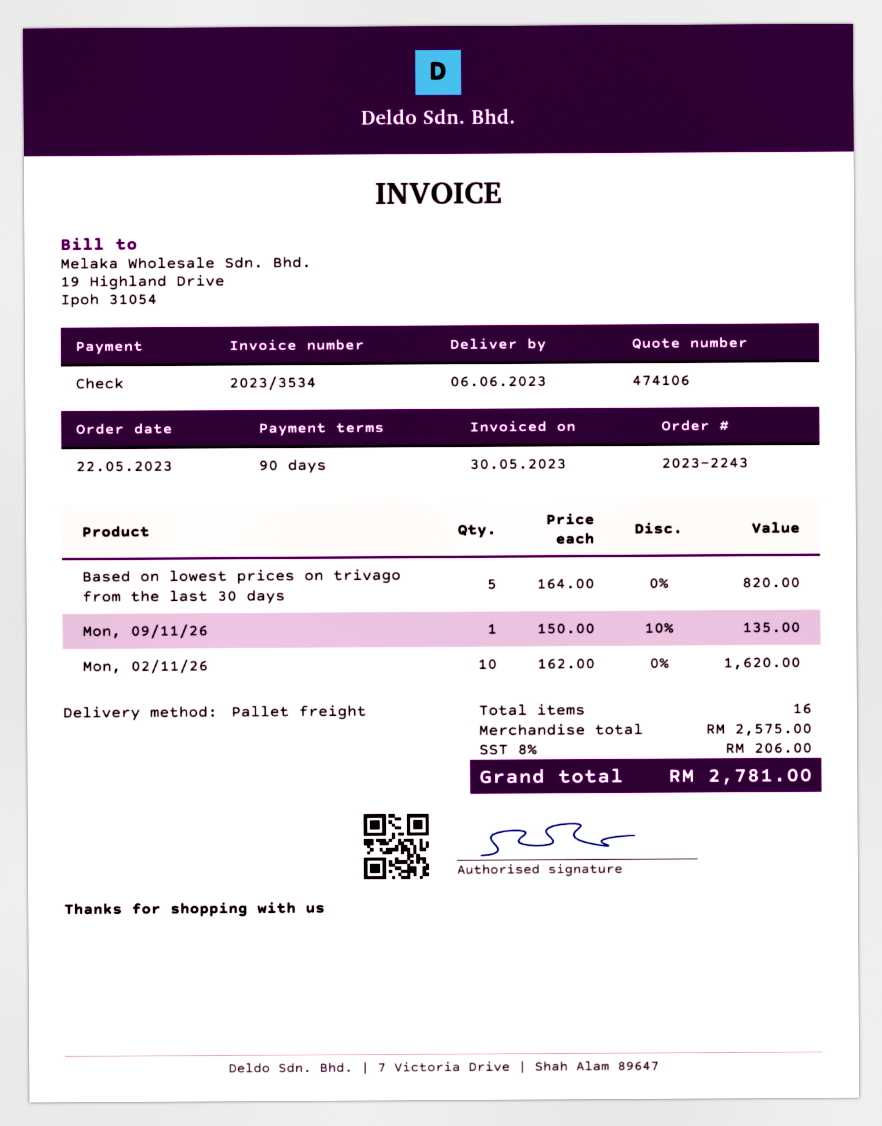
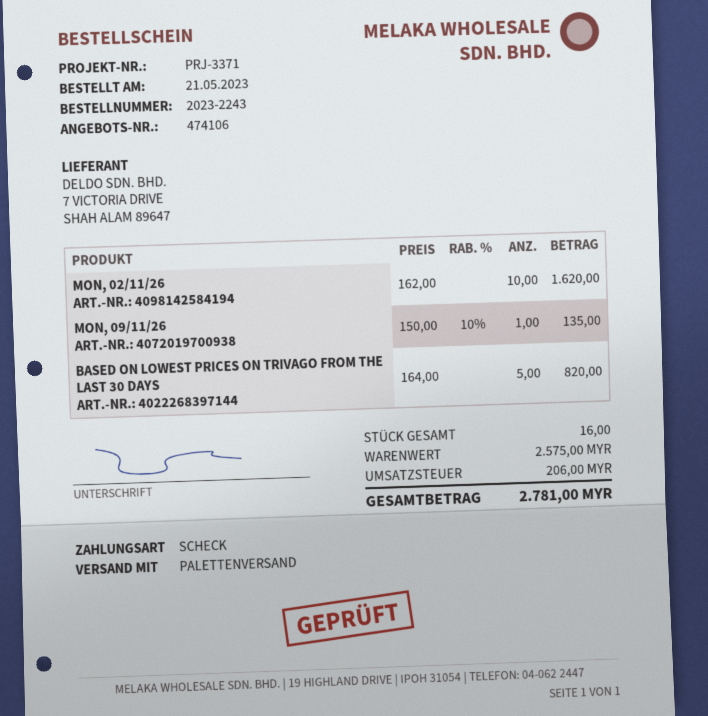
order date: 2023-05-22 -> 2023-05-21

